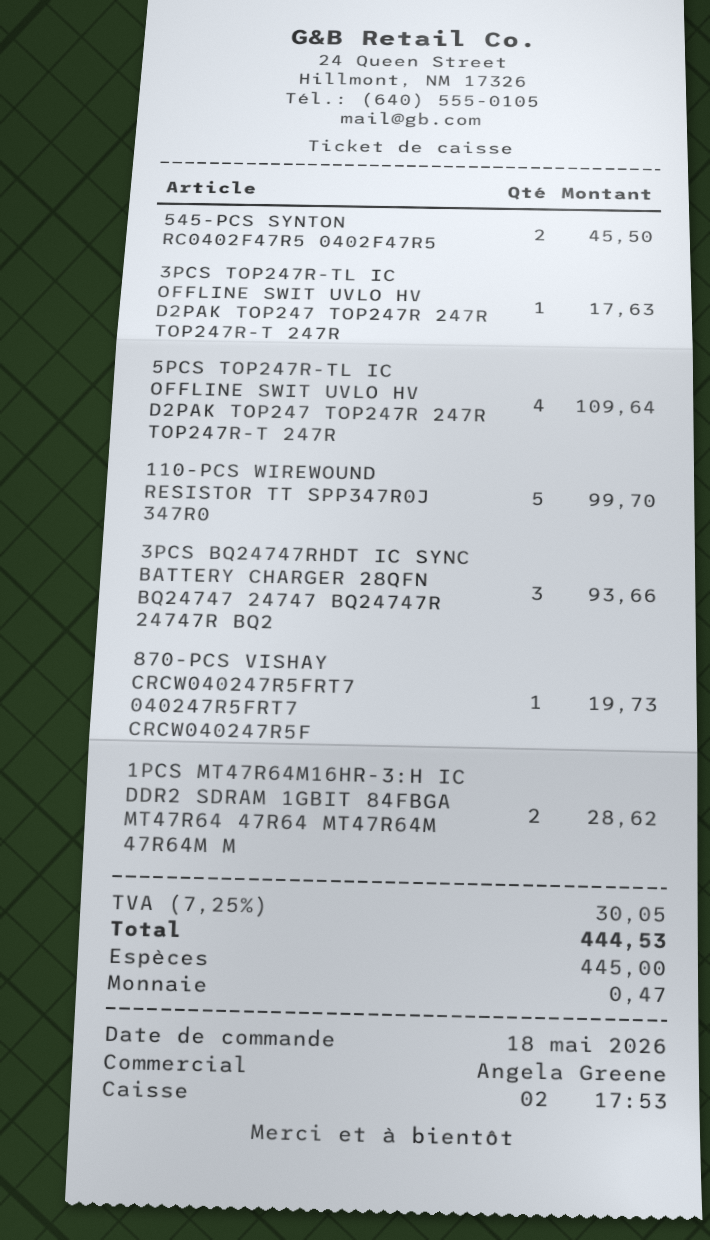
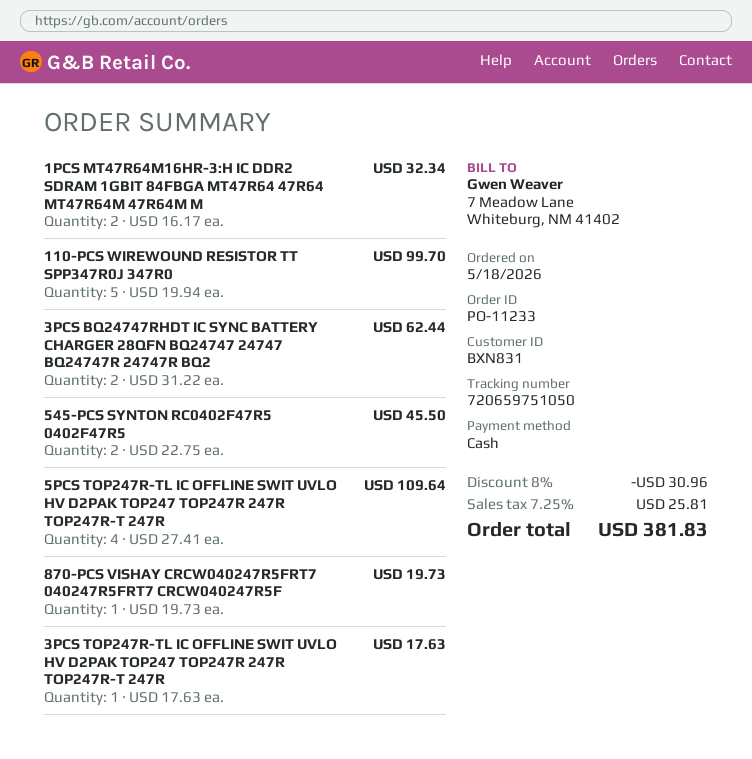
3PCS BQ24747RHDT IC SYNC BATTERY CHARGER 28QFN BQ24747 24747 BQ24747R 24747R BQ2: 3 for 93.66 -> 2 for 62.44
1PCS MT47R64M16HR-3:H IC DDR2 SDRAM 1GBIT 84FBGA MT47R64 47R64 MT47R64M 47R64M M: 2 for 28.62 -> 2 for 32.34
discount: none -> 8% = 30.96
tax: 7.25% = 30.05 -> 7.25% = 25.81
total: 444.53 -> 381.83

